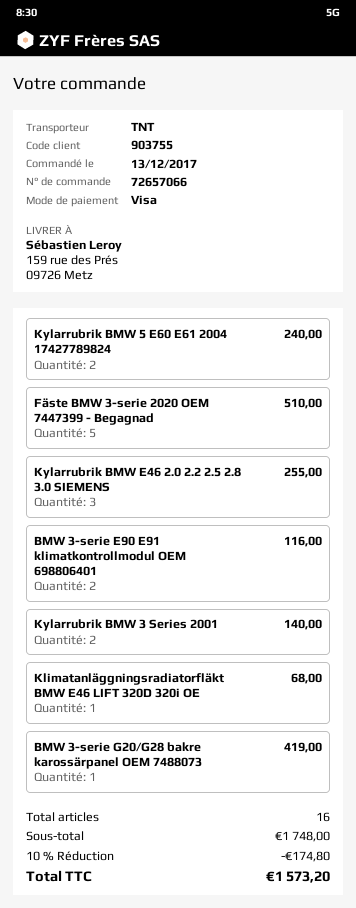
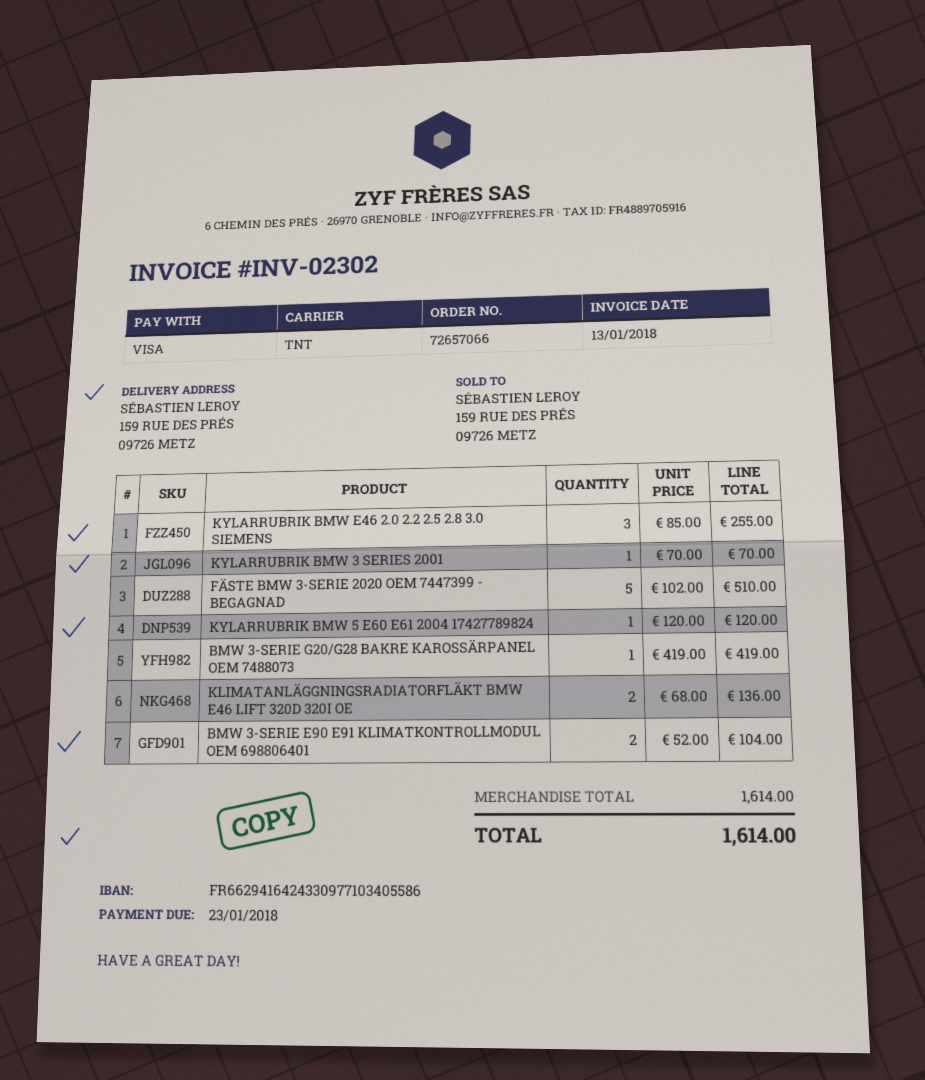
Kylarrubrik BMW 5 E60 E61 2004 17427789824: 2 for 240.00 -> 1 for 120.00
BMW 3-serie E90 E91 klimatkontrollmodul OEM 698806401: 2 for 116.00 -> 2 for 104.00
Kylarrubrik BMW 3 Series 2001: 2 for 140.00 -> 1 for 70.00
Klimatanläggningsradiatorfläkt BMW E46 LIFT 320D 320i OE: 1 for 68.00 -> 2 for 136.00
subtotal: 1748.00 -> 1614.00
discount: 10% = 174.80 -> none
total: 1573.20 -> 1614.00

